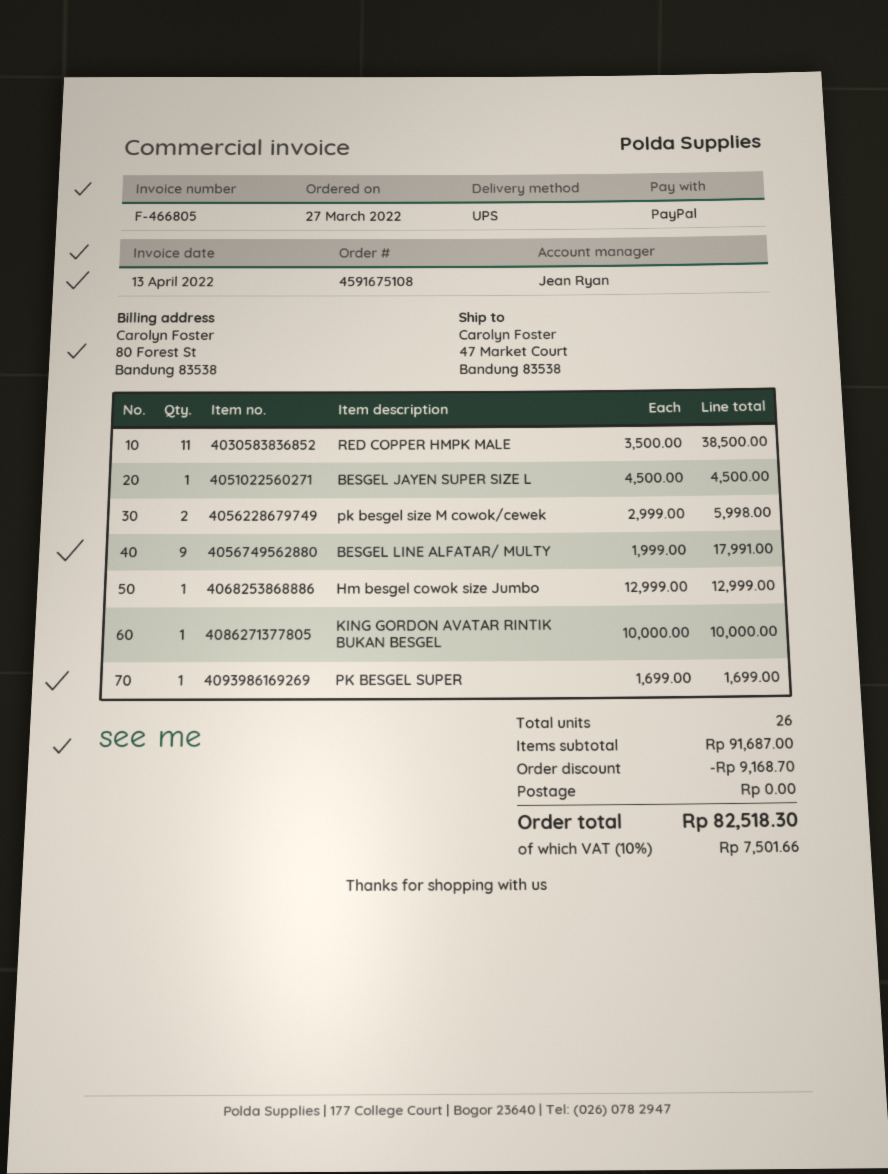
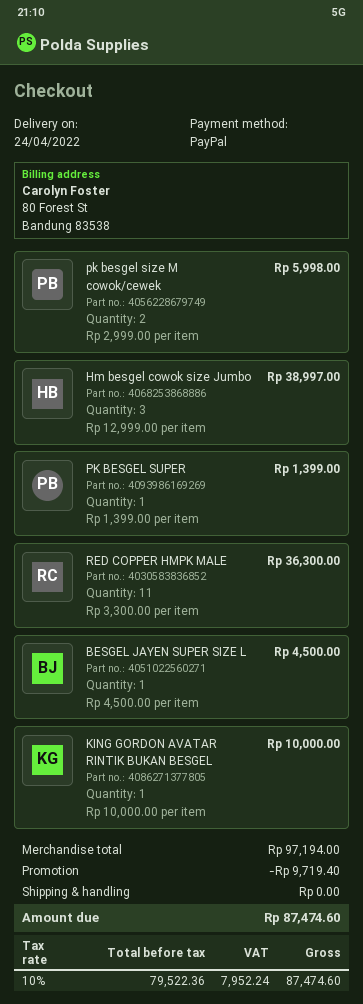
RED COPPER HMPK MALE: 11 x 3500.00 = 38500.00 -> 11 x 3300.00 = 36300.00
BESGEL LINE ALFATAR/ MULTY: 9 x 1999.00 = 17991.00 -> none
Hm besgel cowok size Jumbo: 1 x 12999.00 = 12999.00 -> 3 x 12999.00 = 38997.00
PK BESGEL SUPER: 1 x 1699.00 = 1699.00 -> 1 x 1399.00 = 1399.00
subtotal: 91687.00 -> 97194.00
discount: 9168.70 -> 9719.40
tax: 10% = 7501.66 -> 10% = 7952.24
total: 82518.30 -> 87474.60

